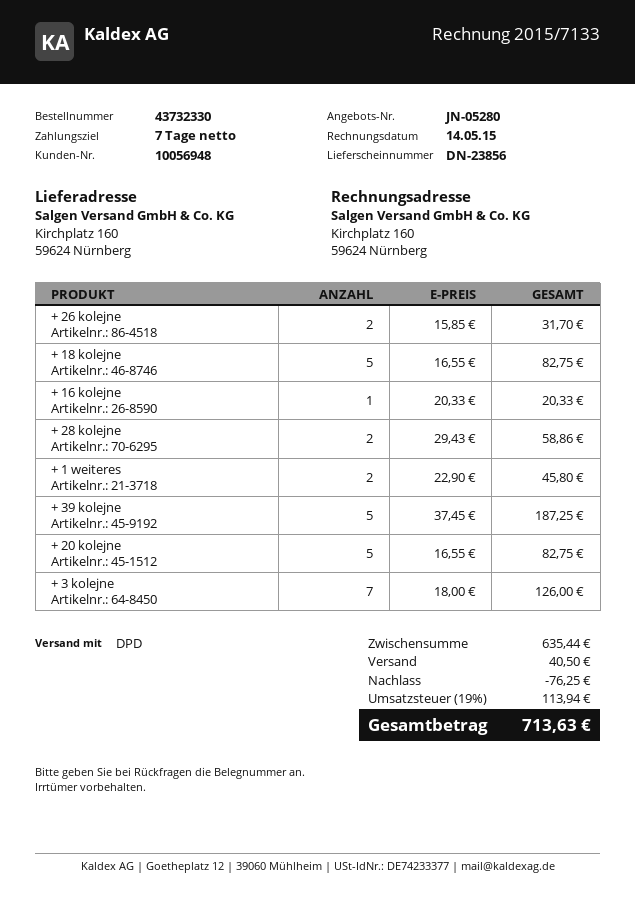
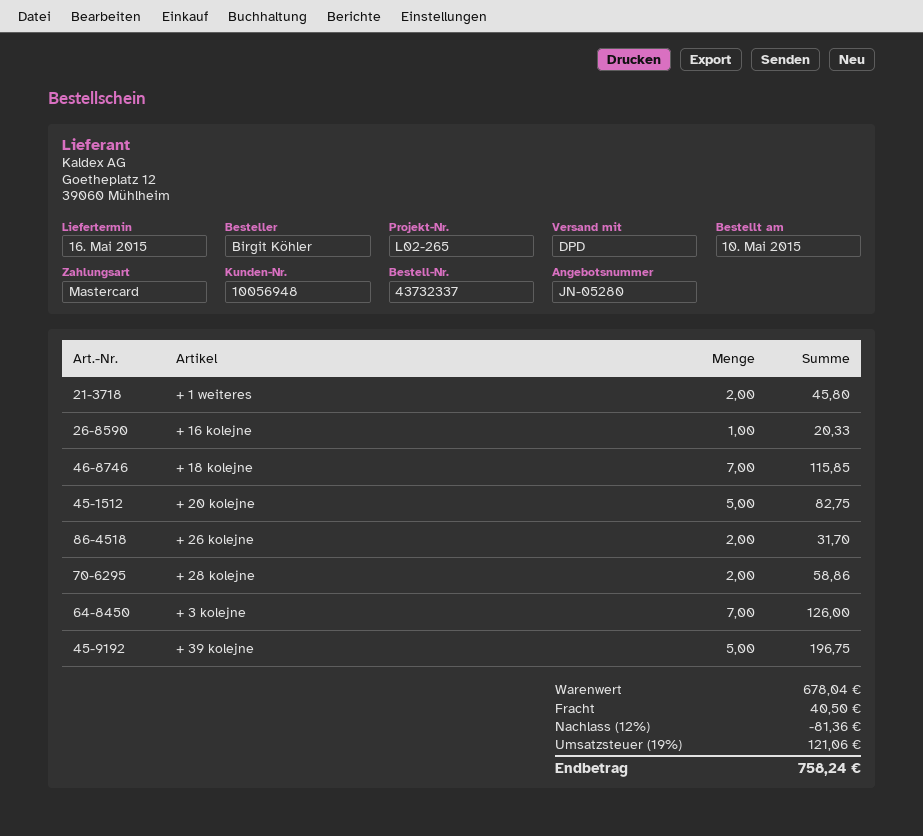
order number: 43732330 -> 43732337
+ 18 kolejne: 5 for 82.75 -> 7 for 115.85
+ 39 kolejne: 5 for 187.25 -> 5 for 196.75
subtotal: 635.44 -> 678.04
discount: 76.25 -> 81.36
tax: 19% = 113.94 -> 19% = 121.06
total: 713.63 -> 758.24

